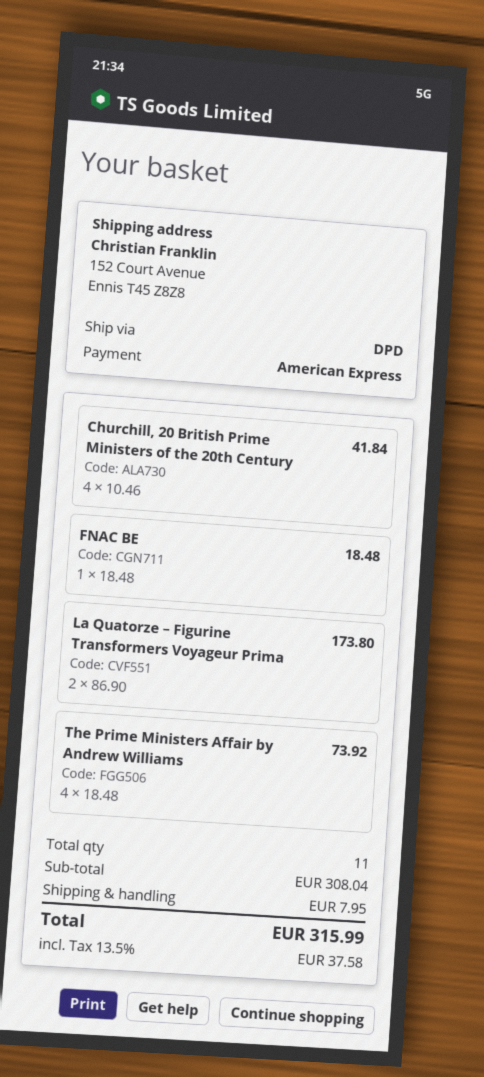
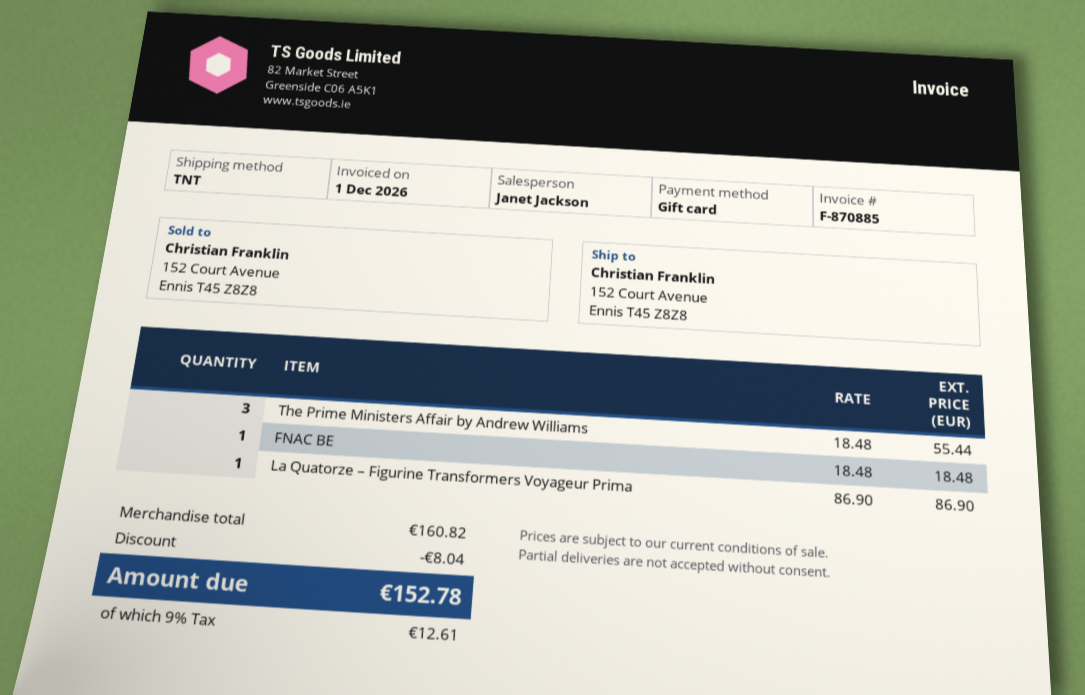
payment method: American Express -> gift card
shipping method: DPD -> TNT
Churchill, 20 British Prime Ministers of the 20th Century: 4 x 10.46 = 41.84 -> none
La Quatorze – Figurine Transformers Voyageur Prima: 2 x 86.90 = 173.80 -> 1 x 86.90 = 86.90
The Prime Ministers Affair by Andrew Williams: 4 x 18.48 = 73.92 -> 3 x 18.48 = 55.44
subtotal: 308.04 -> 160.82
discount: none -> 8.04
shipping: 7.95 -> none
tax: 13.5% = 37.58 -> 9% = 12.61
total: 315.99 -> 152.78

